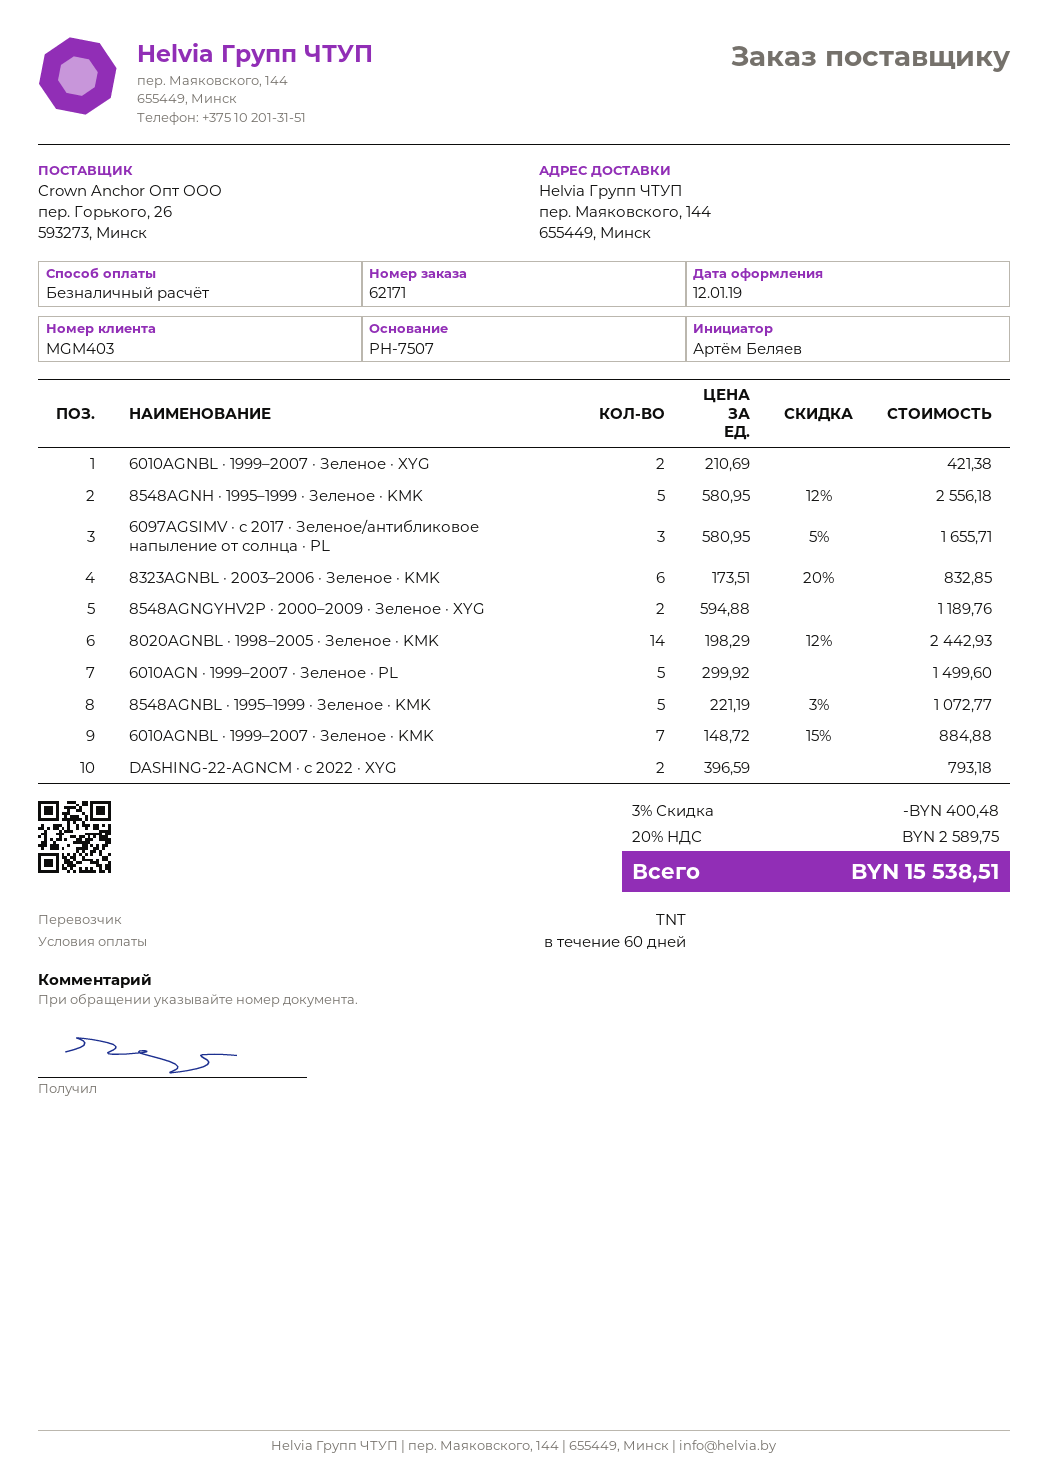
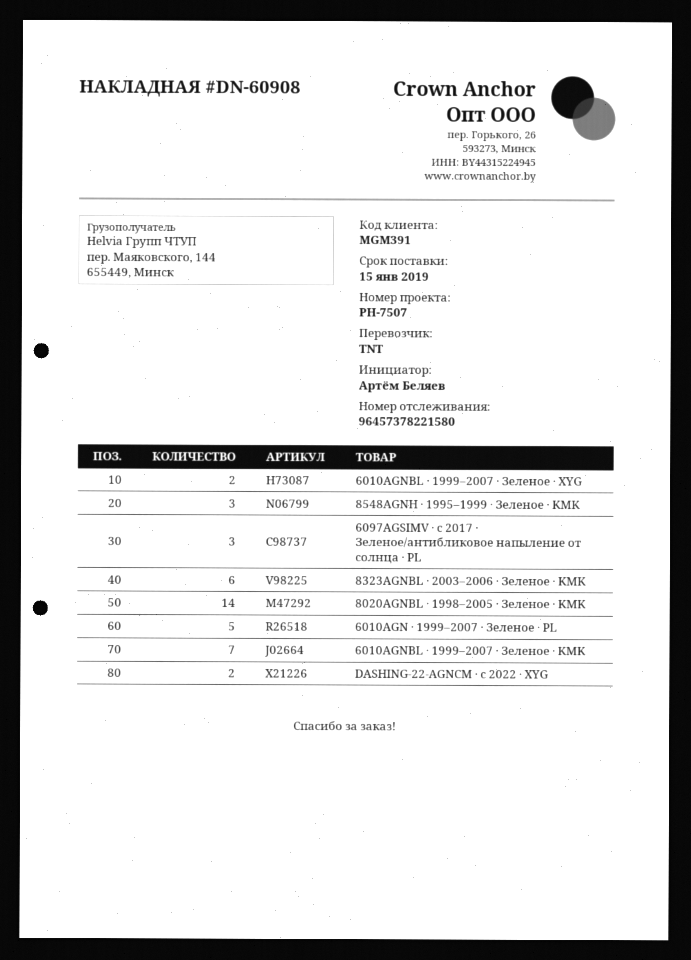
customer number: MGM403 -> MGM391
8548AGNH · 1995–1999 · Зеленое · KMK: 5 -> 3
8548AGNGYHV2P · 2000–2009 · Зеленое · XYG: 2 -> none
8548AGNBL · 1995–1999 · Зеленое · KMK: 5 -> none

